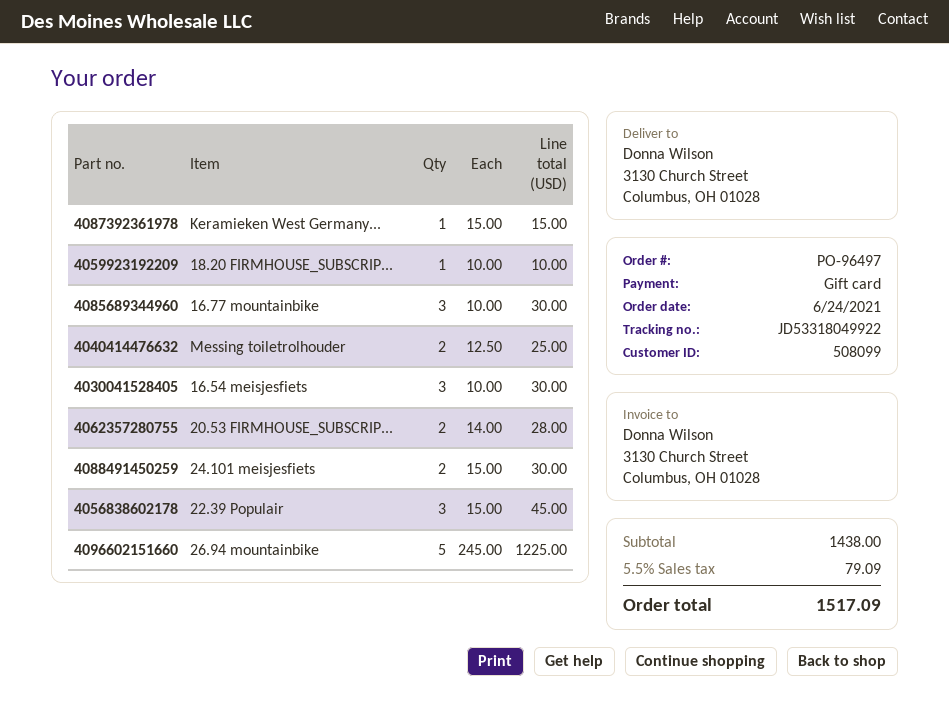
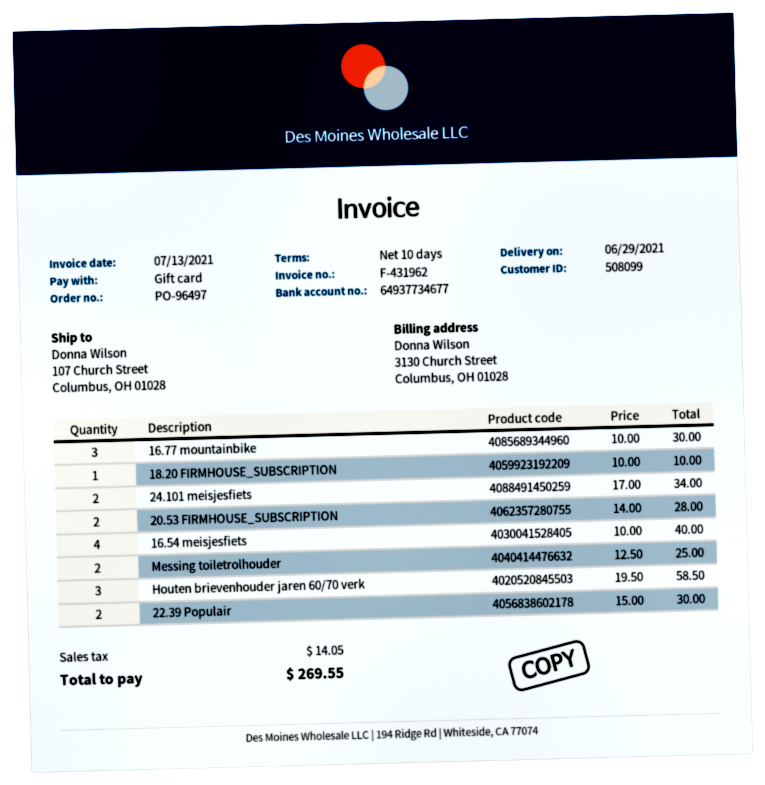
ship to: 3130 Church Street, Columbus, OH 01028 -> 107 Church Street, Columbus, OH 01028
Keramieken West Germany...: 1 x 15.00 = 15.00 -> none
16.54 meisjesfiets: 3 x 10.00 = 30.00 -> 4 x 10.00 = 40.00
24.101 meisjesfiets: 2 x 15.00 = 30.00 -> 2 x 17.00 = 34.00
22.39 Populair: 3 x 15.00 = 45.00 -> 2 x 15.00 = 30.00
26.94 mountainbike: 5 x 245.00 = 1225.00 -> none
Houten brievenhouder jaren 60/70 verk: none -> 3 x 19.50 = 58.50
tax: 79.09 -> 14.05
total: 1517.09 -> 269.55

